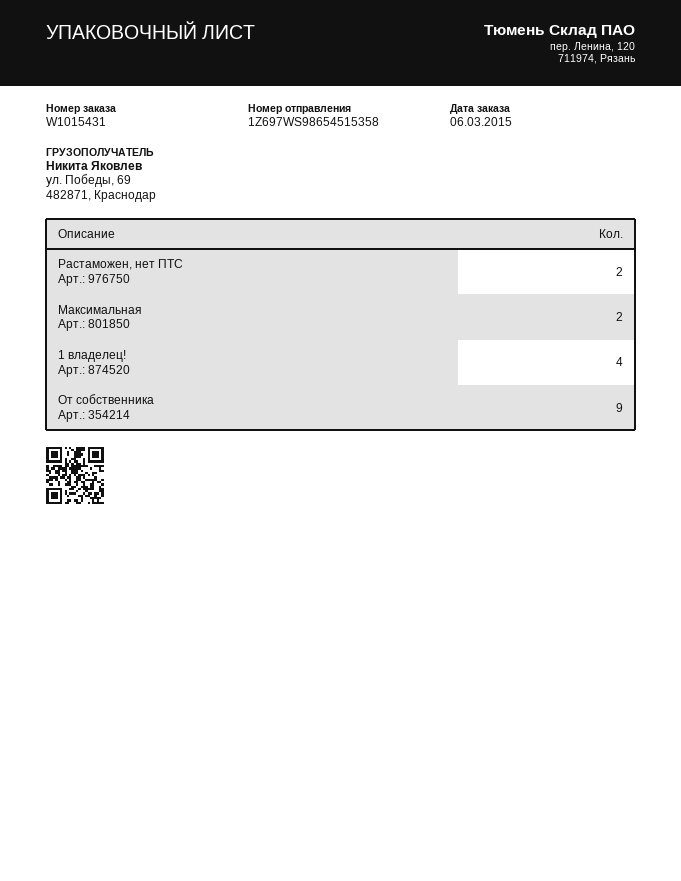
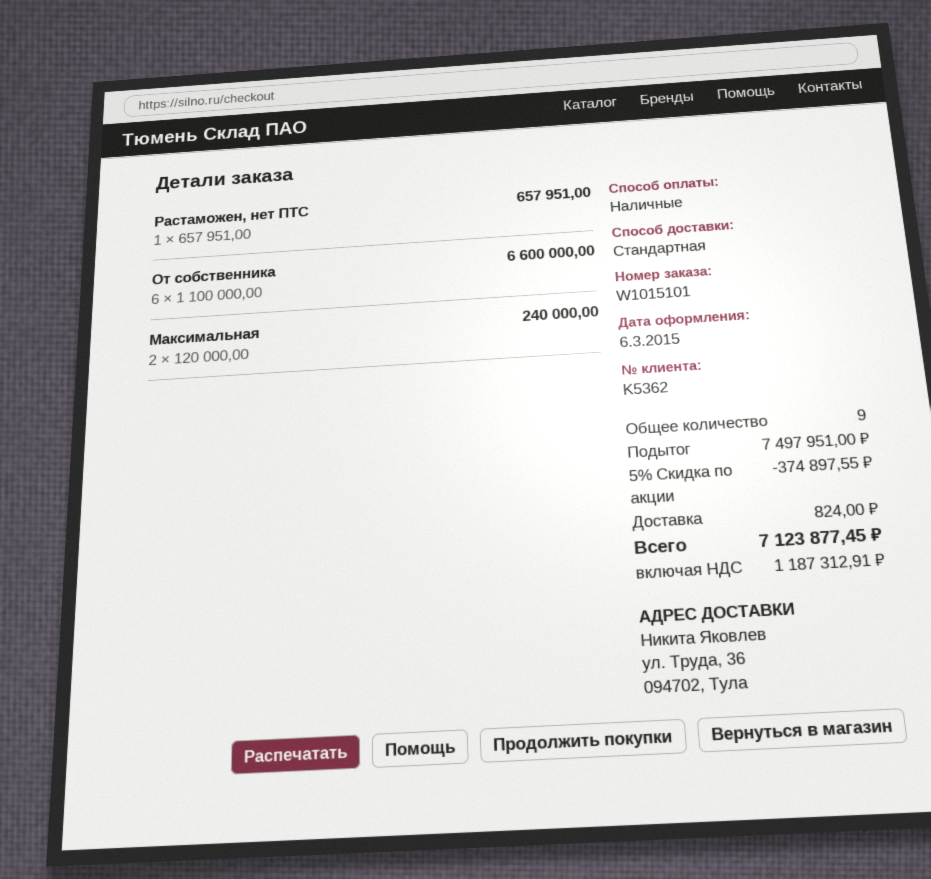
order number: W1015431 -> W1015101
ship to: ул. Победы, 69, 482871, Краснодар -> ул. Труда, 36, 094702, Тула
Растаможен, нет ПТС: 2 -> 1
1 владелец!: 4 -> none
От собственника: 9 -> 6

